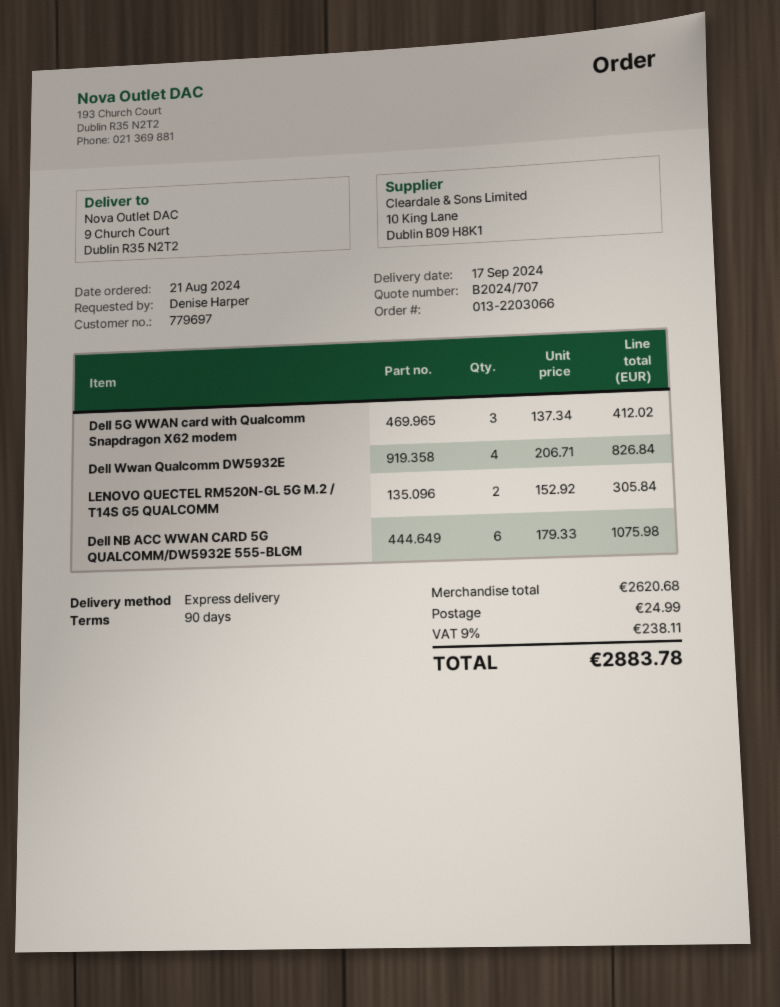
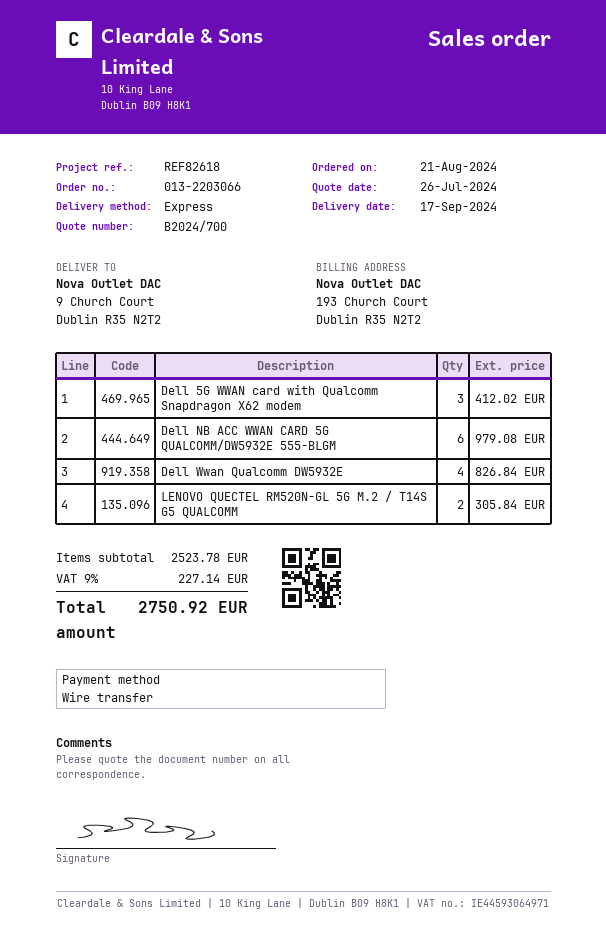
quote number: B2024/707 -> B2024/700
Dell NB ACC WWAN CARD 5G QUALCOMM/DW5932E 555-BLGM: 6 for 1075.98 -> 6 for 979.08
subtotal: 2620.68 -> 2523.78
shipping: 24.99 -> none
tax: 9% = 238.11 -> 9% = 227.14
total: 2883.78 -> 2750.92

